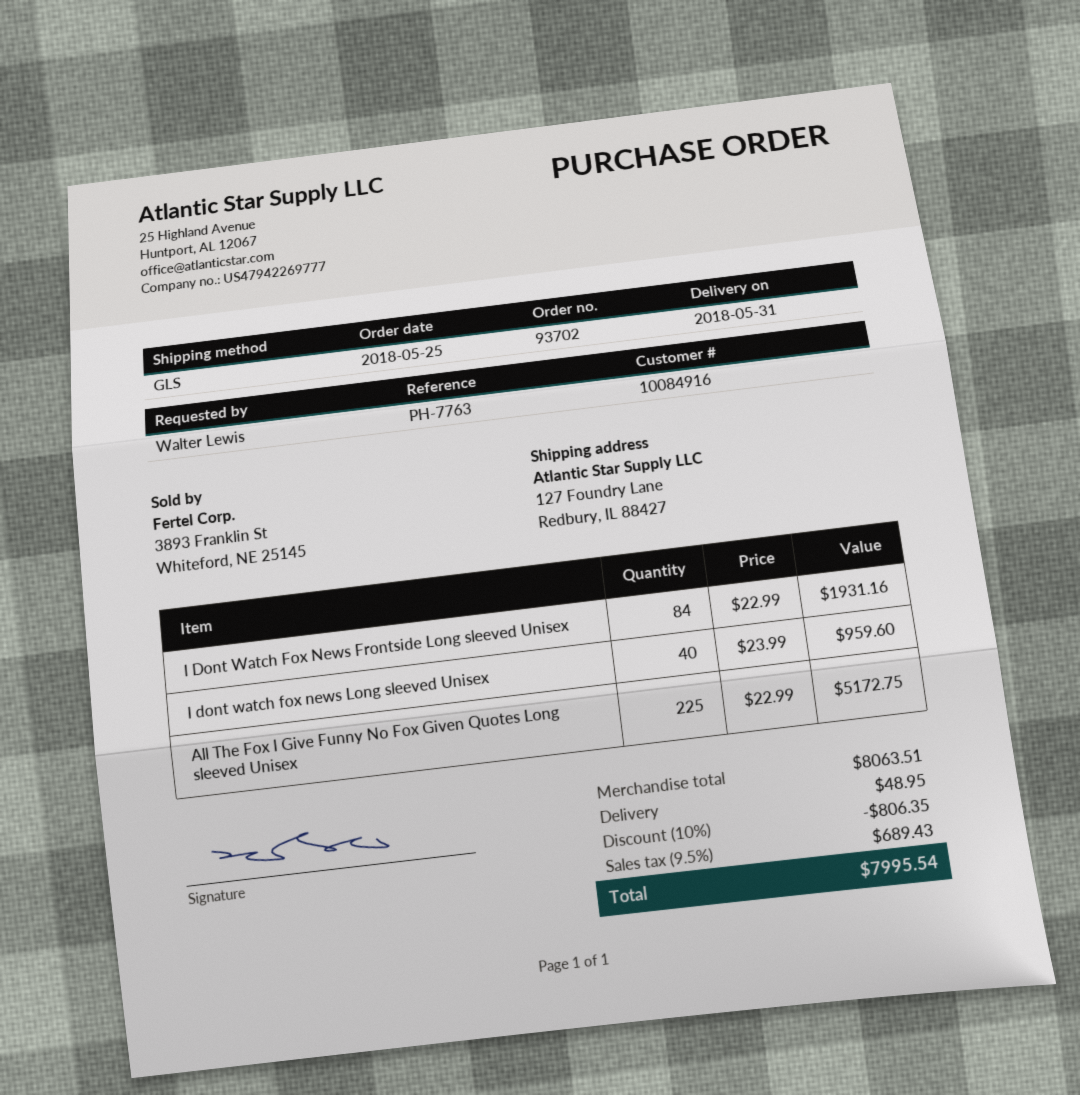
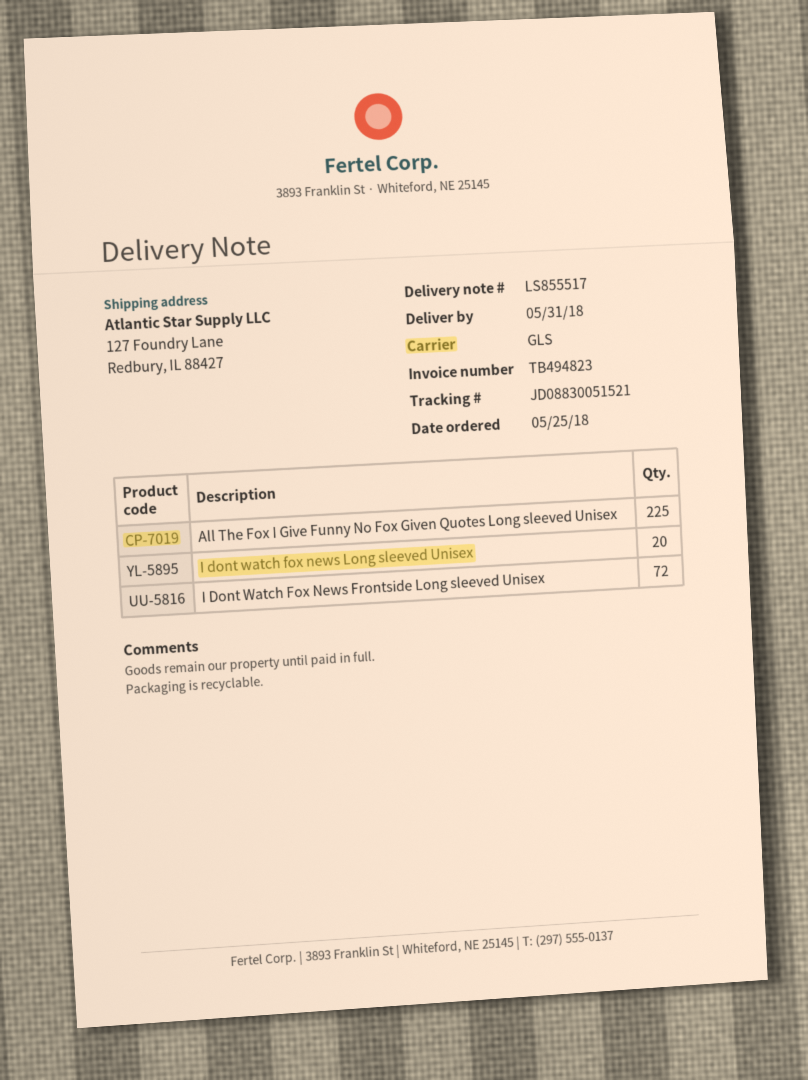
I Dont Watch Fox News Frontside Long sleeved Unisex: 84 -> 72
I dont watch fox news Long sleeved Unisex: 40 -> 20

